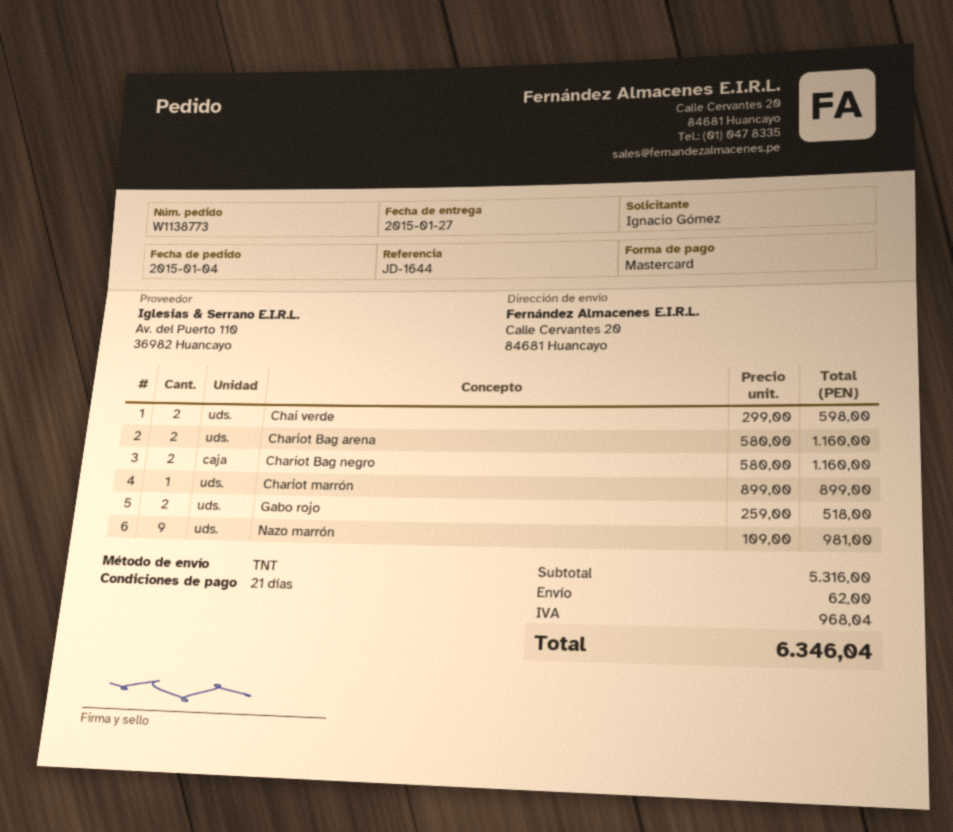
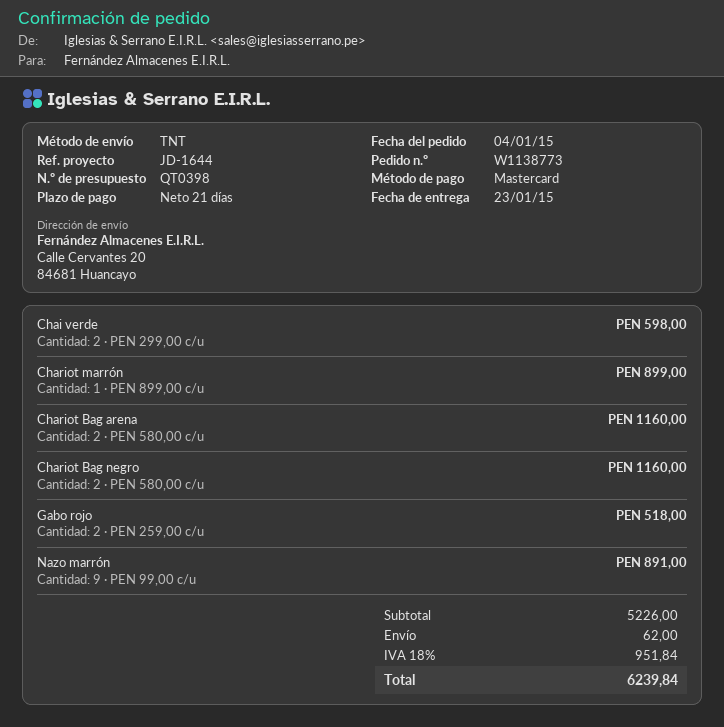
delivery date: 2015-01-27 -> 2015-01-23
Nazo marrón: 9 x 109.00 = 981.00 -> 9 x 99.00 = 891.00
subtotal: 5316.00 -> 5226.00
tax: 968.04 -> 951.84
total: 6346.04 -> 6239.84

